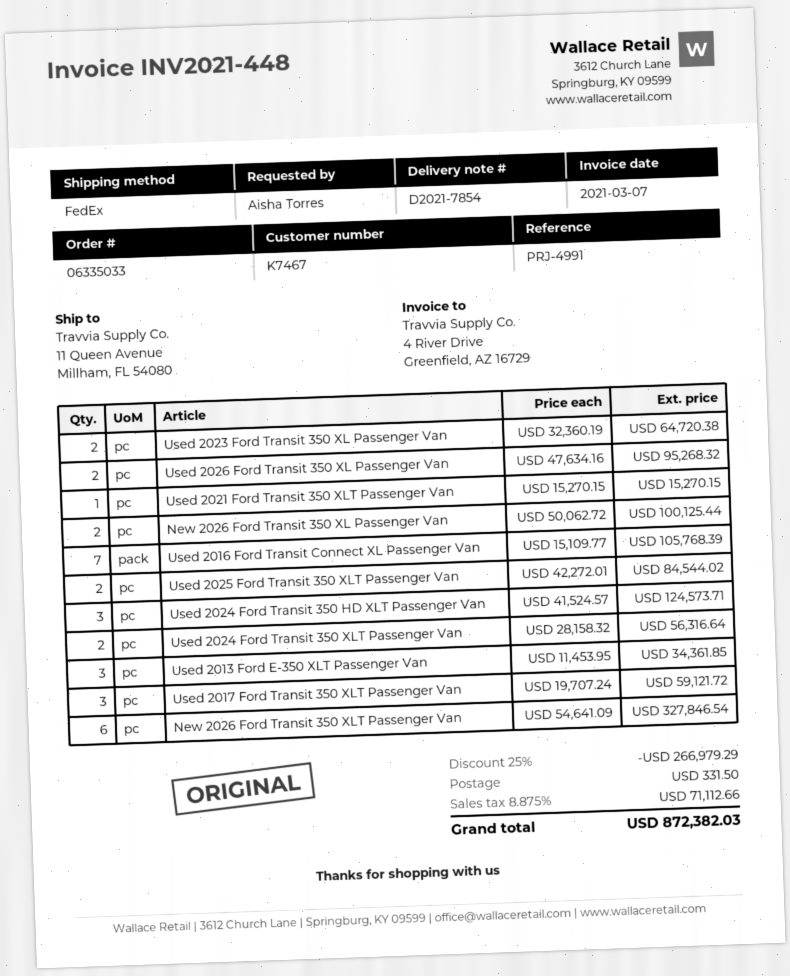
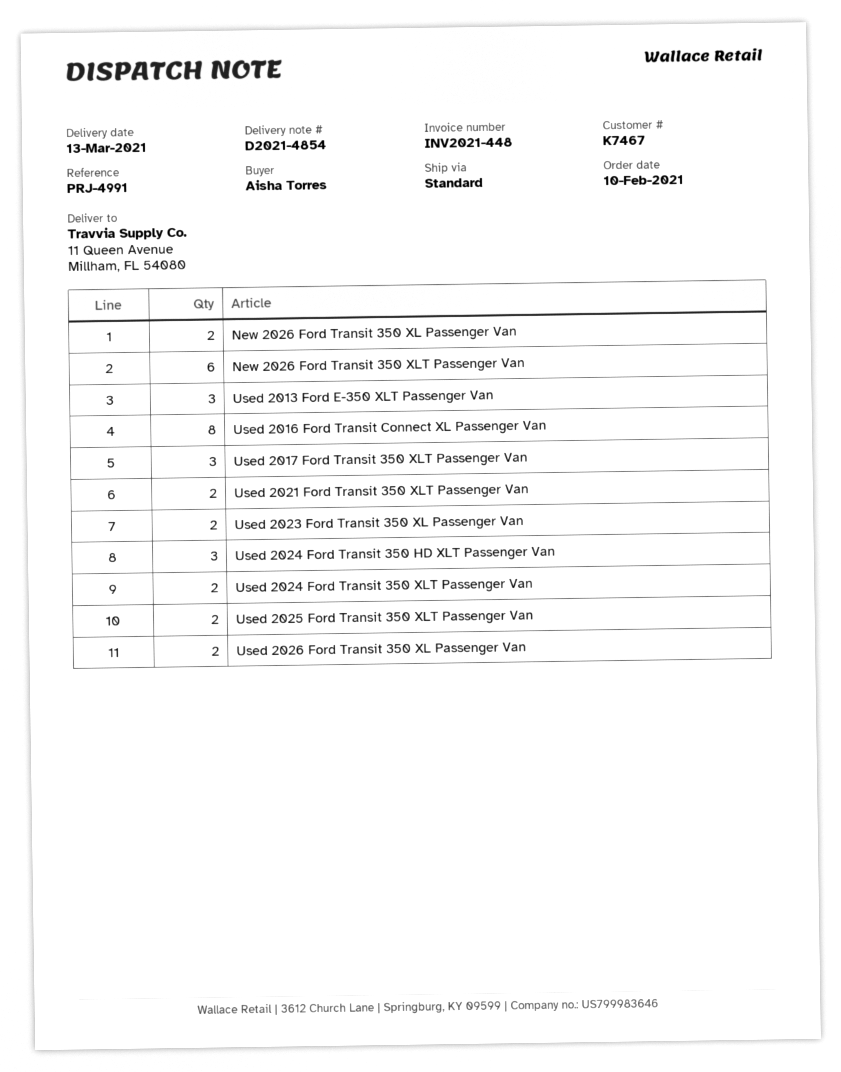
delivery note number: D2021-7854 -> D2021-4854
shipping method: FedEx -> standard
Used 2021 Ford Transit 350 XLT Passenger Van: 1 -> 2
Used 2016 Ford Transit Connect XL Passenger Van: 7 -> 8

